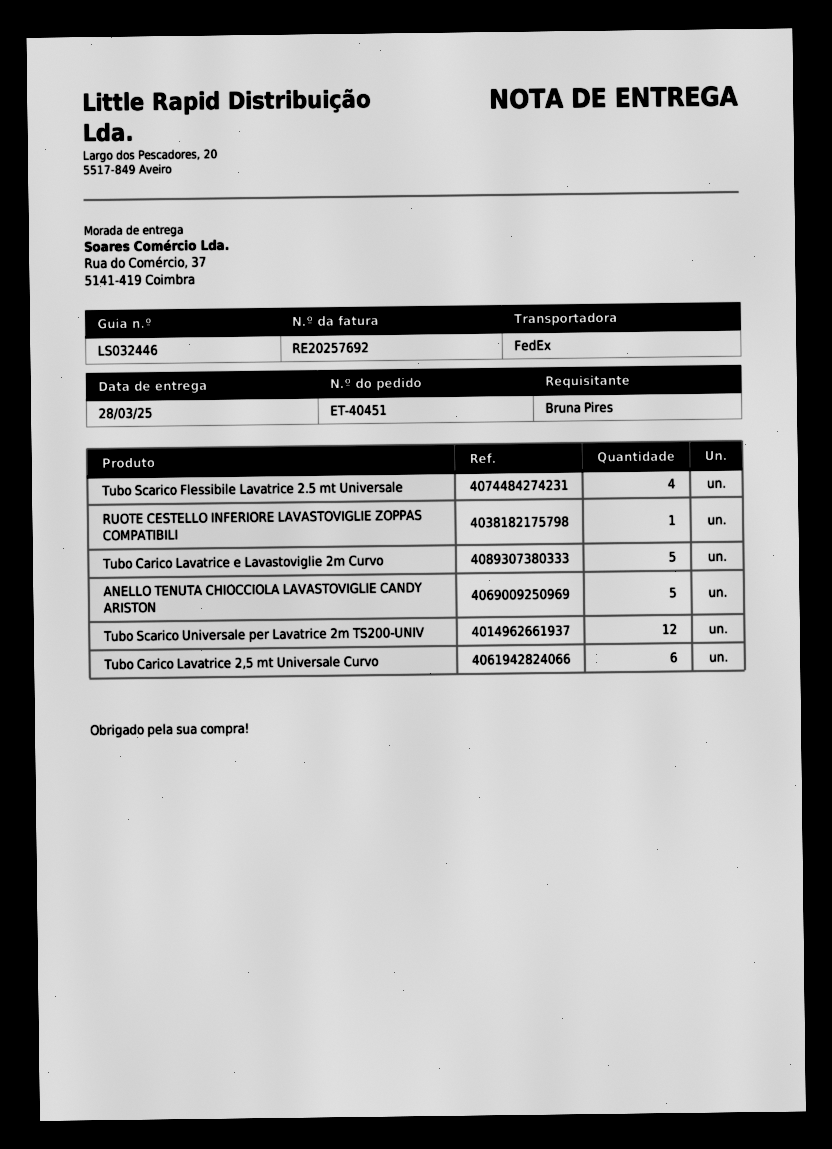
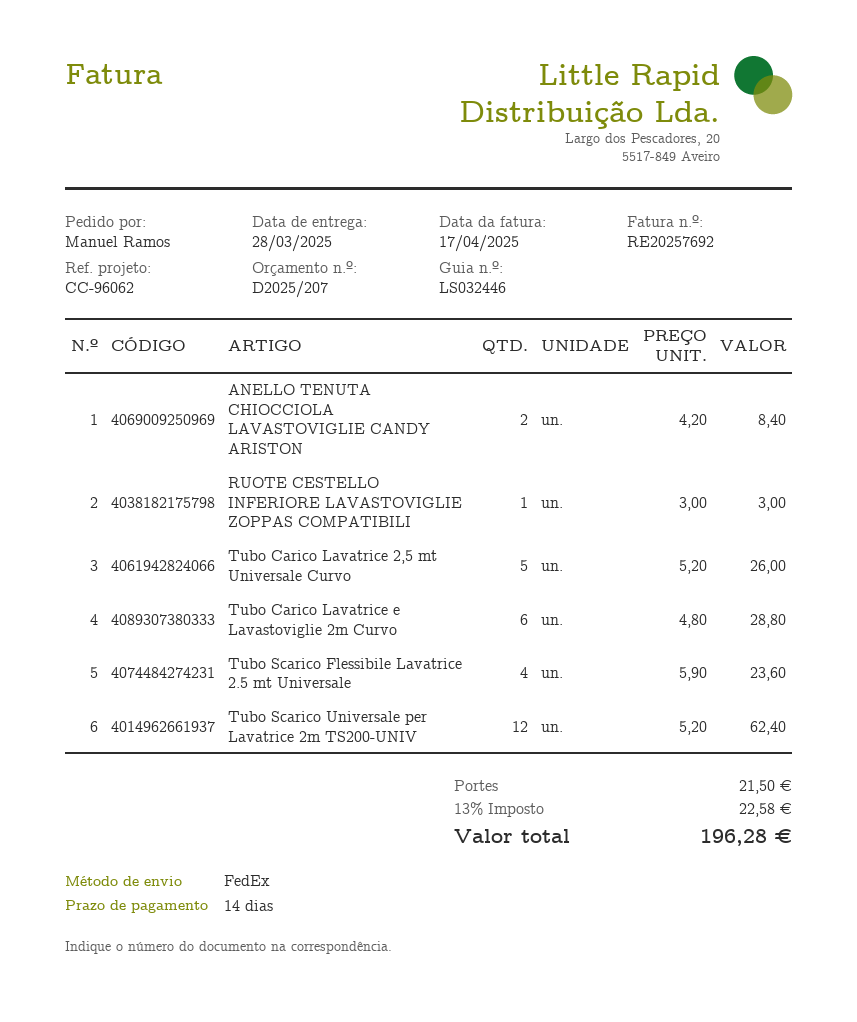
ordered by: Bruna Pires -> Manuel Ramos
Tubo Carico Lavatrice e Lavastoviglie 2m Curvo: 5 -> 6
ANELLO TENUTA CHIOCCIOLA LAVASTOVIGLIE CANDY ARISTON: 5 -> 2
Tubo Carico Lavatrice 2,5 mt Universale Curvo: 6 -> 5

